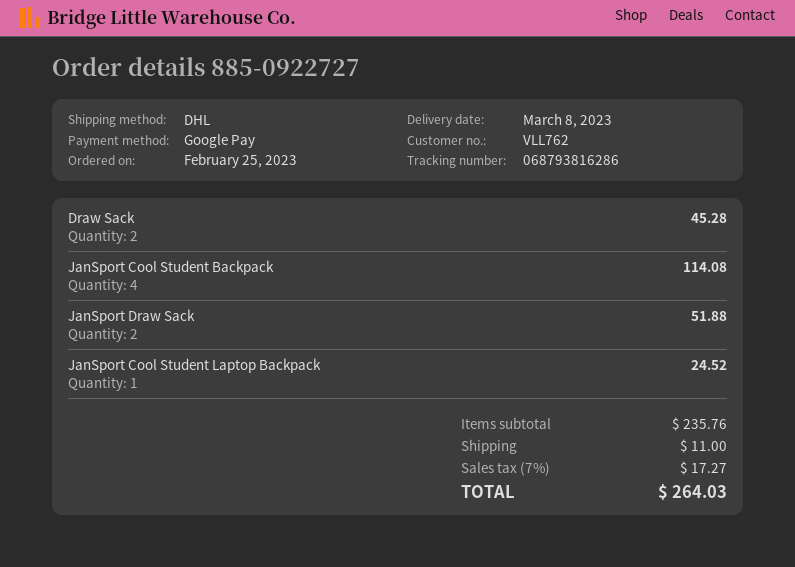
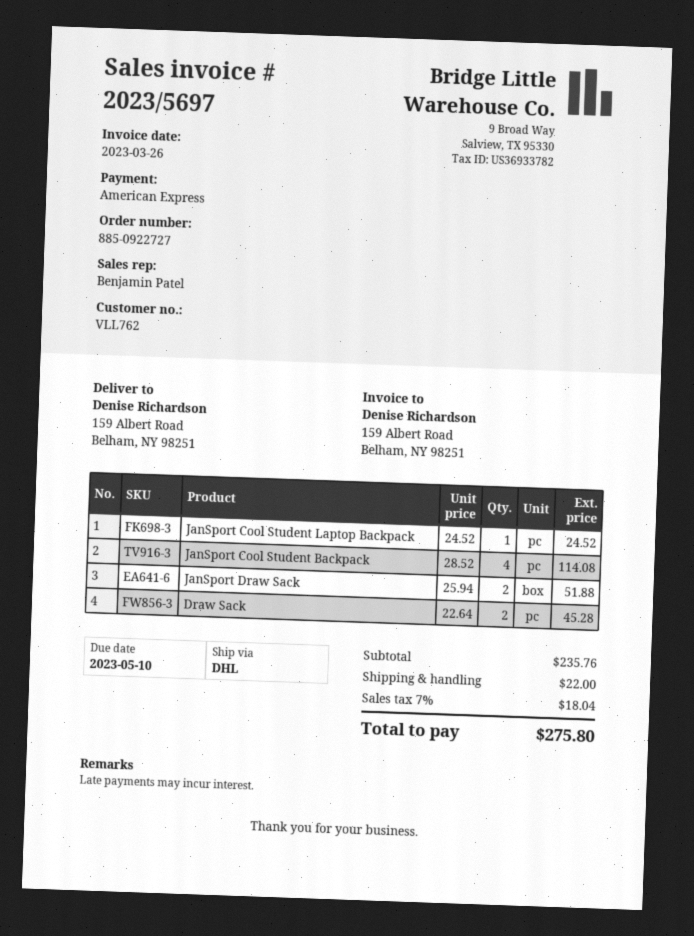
payment method: Google Pay -> American Express
shipping: 11.00 -> 22.00
tax: 7% = 17.27 -> 7% = 18.04
total: 264.03 -> 275.80

